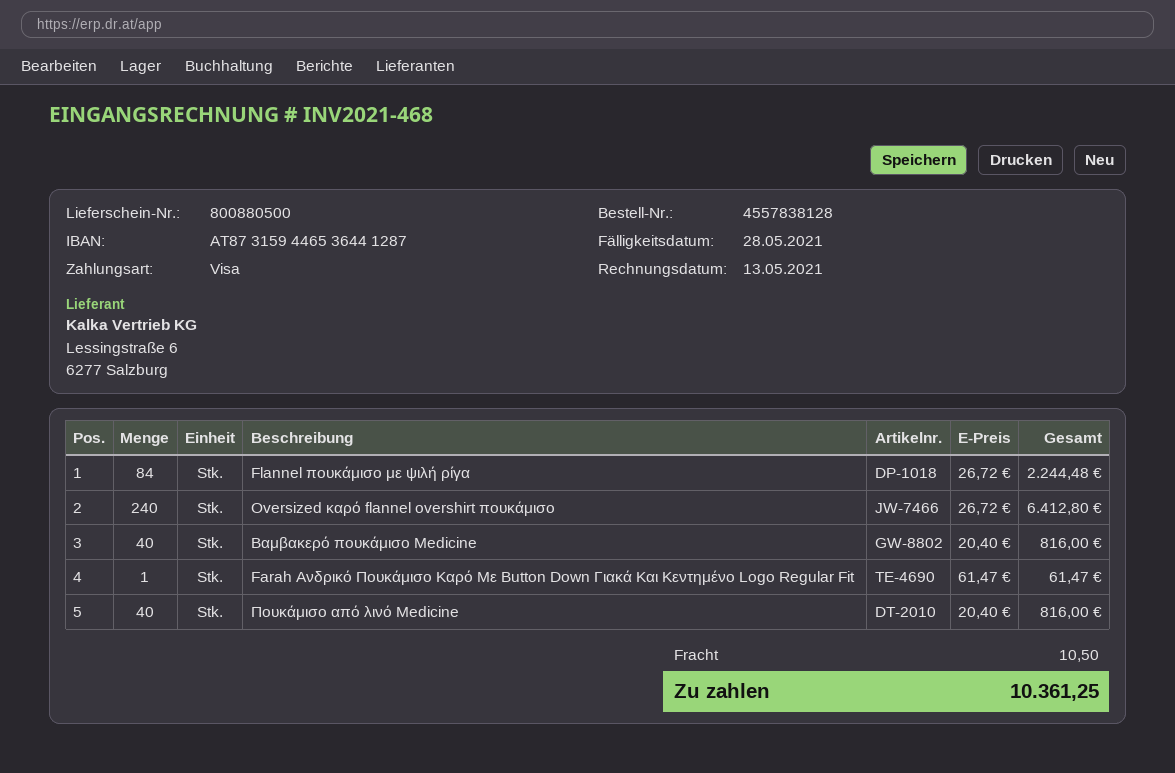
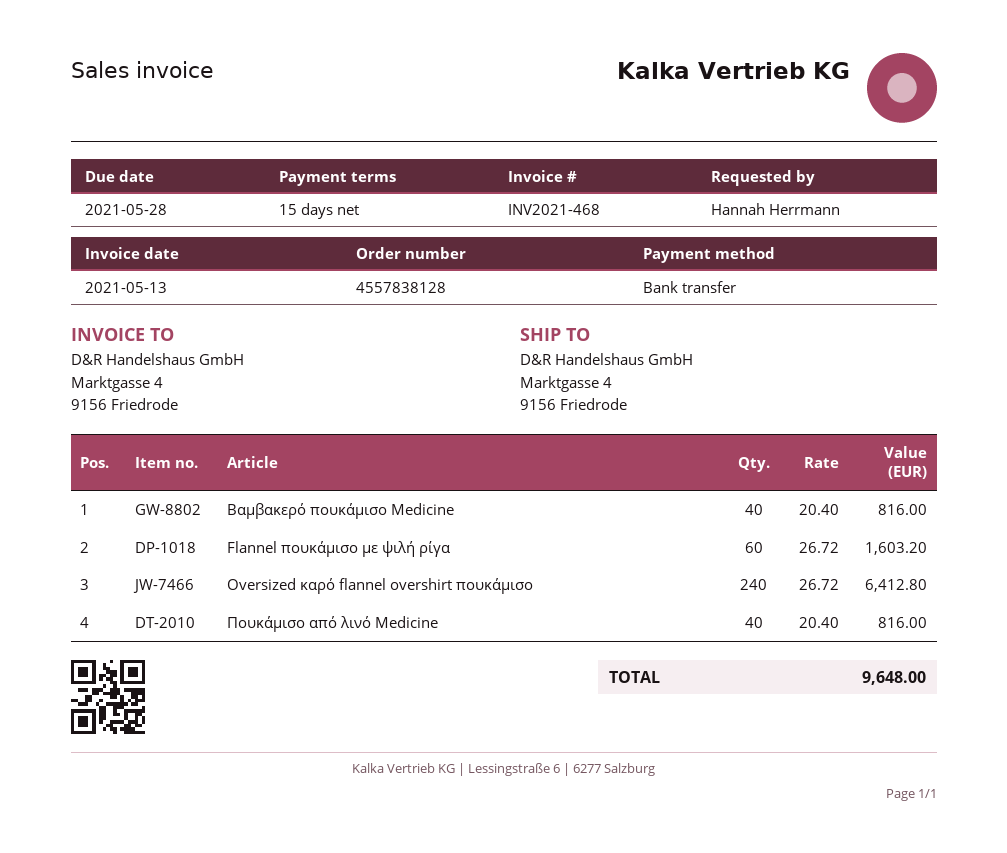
payment method: Visa -> bank transfer
Flannel πουκάμισο με ψιλή ρίγα: 84 x 26.72 = 2244.48 -> 60 x 26.72 = 1603.20
Farah Ανδρικό Πουκάμισο Καρό Με Button Down Γιακά Και Κεντημένο Logo Regular Fit: 1 x 61.47 = 61.47 -> none
shipping: 10.50 -> none
total: 10361.25 -> 9648.00

